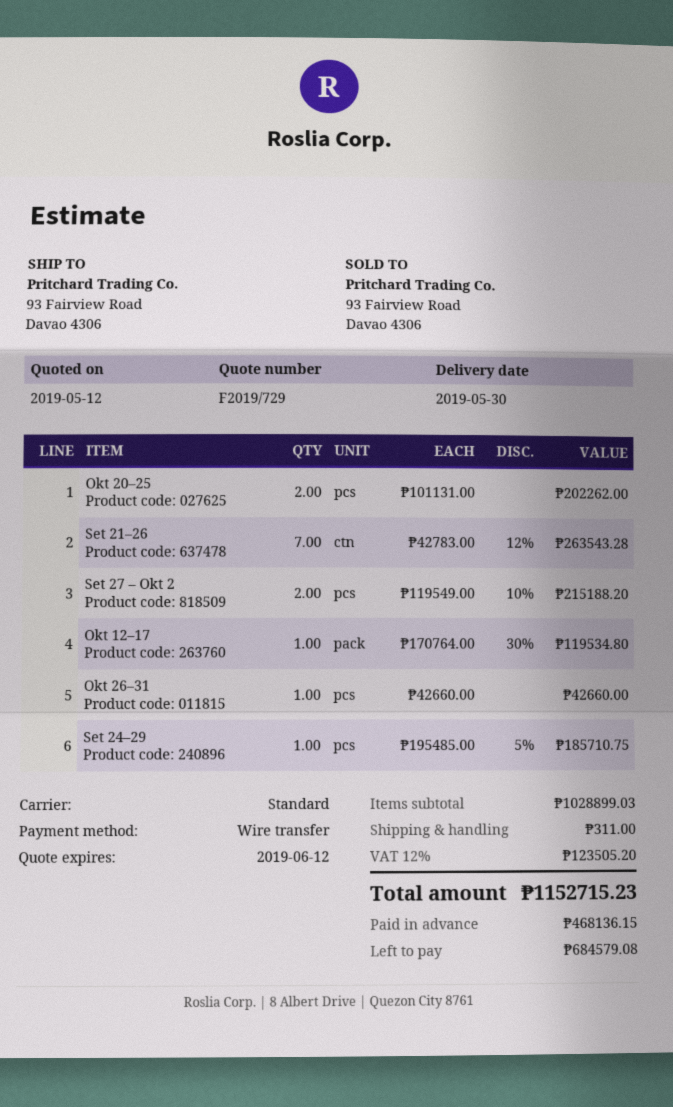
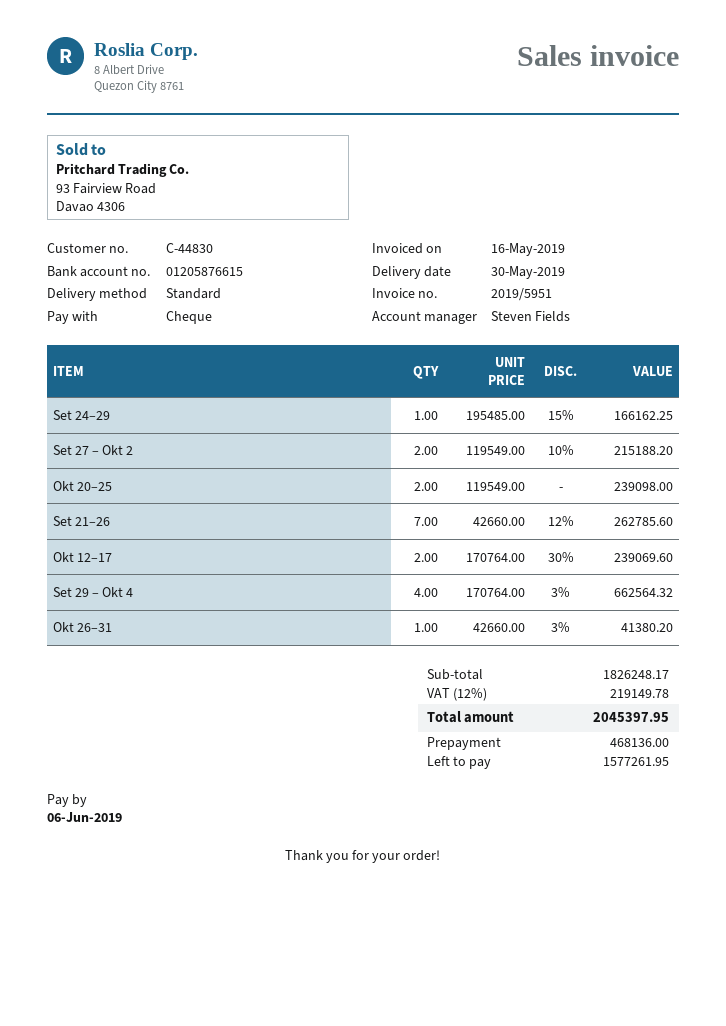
payment method: bank transfer -> cheque
Okt 20–25: 2 x 101131.00 = 202262.00 -> 2 x 119549.00 = 239098.00
Set 21–26: 7 x 42783.00 - 12% = 263543.28 -> 7 x 42660.00 - 12% = 262785.60
Okt 12–17: 1 x 170764.00 - 30% = 119534.80 -> 2 x 170764.00 - 30% = 239069.60
Okt 26–31: 1 x 42660.00 = 42660.00 -> 1 x 42660.00 - 3% = 41380.20
Set 24–29: 1 x 195485.00 - 5% = 185710.75 -> 1 x 195485.00 - 15% = 166162.25
Set 29 – Okt 4: none -> 4 x 170764.00 - 3% = 662564.32
subtotal: 1028899.03 -> 1826248.17
shipping: 311.00 -> none
tax: 12% = 123505.20 -> 12% = 219149.78
total: 1152715.23 -> 2045397.95
deposit: 468136.15 -> 468136.00
balance: 684579.08 -> 1577261.95

